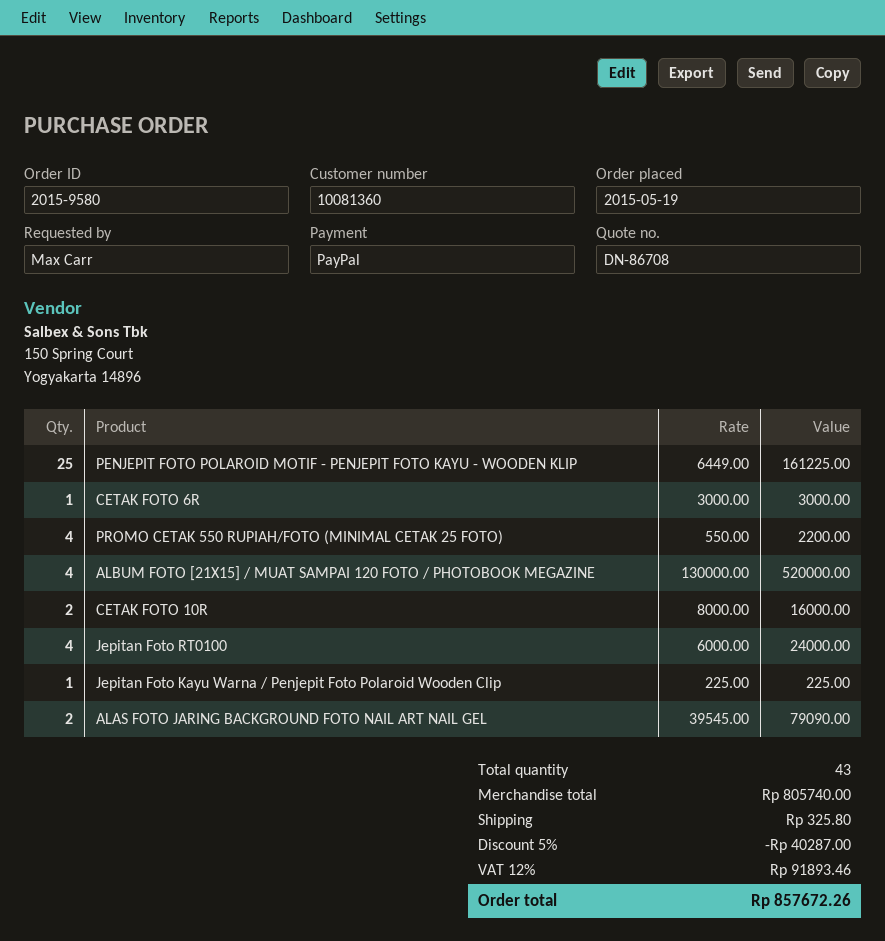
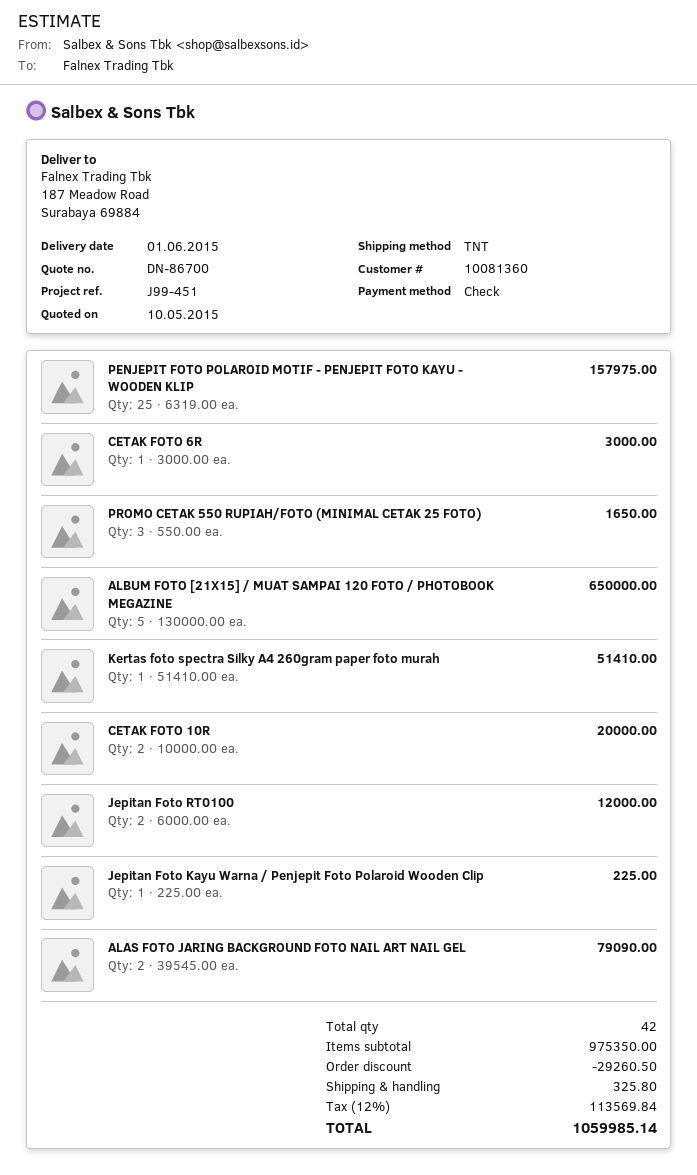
quote number: DN-86708 -> DN-86700
payment method: PayPal -> cheque
PENJEPIT FOTO POLAROID MOTIF - PENJEPIT FOTO KAYU - WOODEN KLIP: 25 x 6449.00 = 161225.00 -> 25 x 6319.00 = 157975.00
PROMO CETAK 550 RUPIAH/FOTO (MINIMAL CETAK 25 FOTO): 4 x 550.00 = 2200.00 -> 3 x 550.00 = 1650.00
ALBUM FOTO [21X15] / MUAT SAMPAI 120 FOTO / PHOTOBOOK MEGAZINE: 4 x 130000.00 = 520000.00 -> 5 x 130000.00 = 650000.00
CETAK FOTO 10R: 2 x 8000.00 = 16000.00 -> 2 x 10000.00 = 20000.00
Jepitan Foto RT0100: 4 x 6000.00 = 24000.00 -> 2 x 6000.00 = 12000.00
Kertas foto spectra Silky A4 260gram paper foto murah: none -> 1 x 51410.00 = 51410.00
total quantity: 43 -> 42
subtotal: 805740.00 -> 975350.00
discount: 40287.00 -> 29260.50
tax: 12% = 91893.46 -> 12% = 113569.84
total: 857672.26 -> 1059985.14

